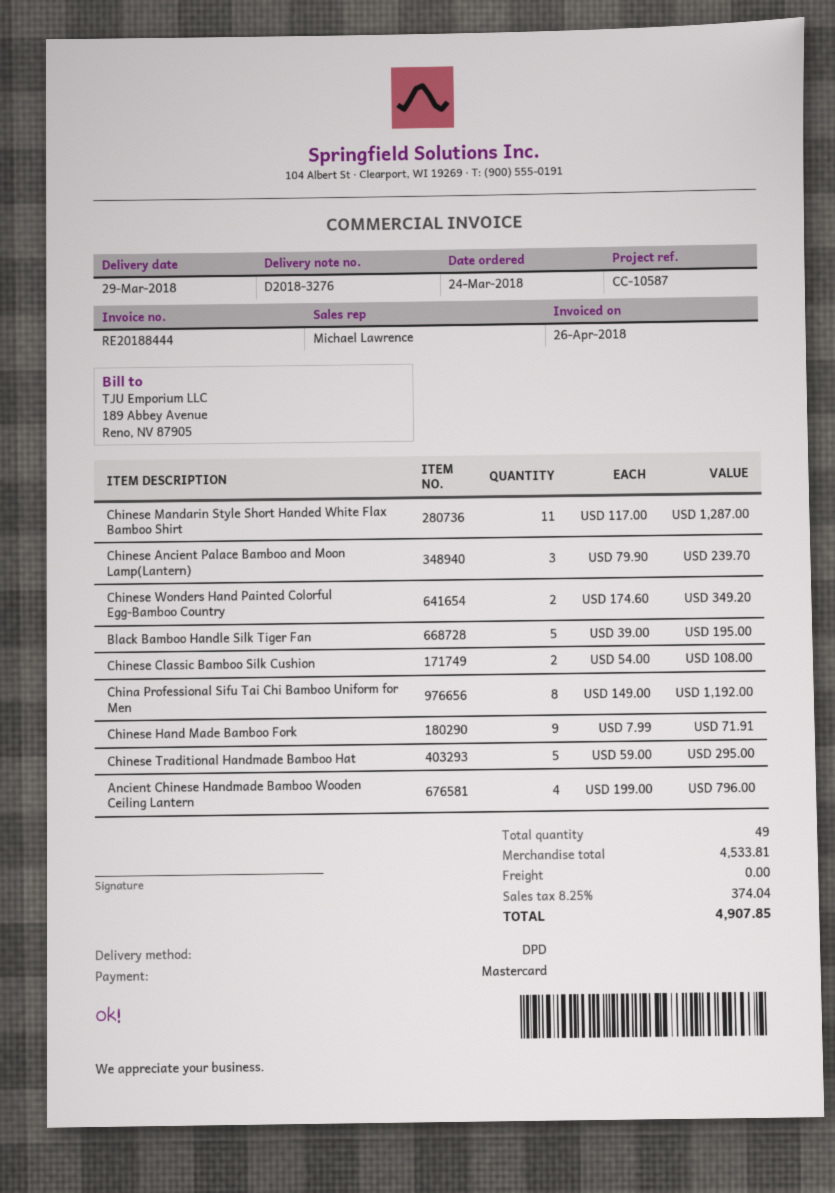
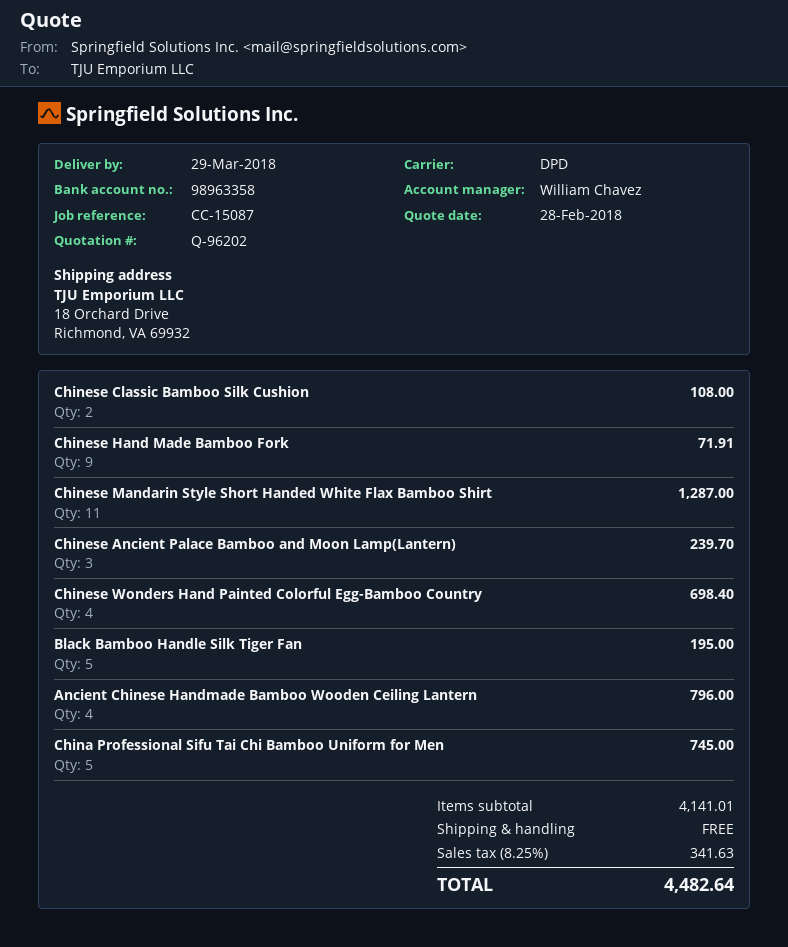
reference: CC-10587 -> CC-15087
sales rep: Michael Lawrence -> William Chavez
Chinese Wonders Hand Painted Colorful Egg-Bamboo Country: 2 for 349.20 -> 4 for 698.40
China Professional Sifu Tai Chi Bamboo Uniform for Men: 8 for 1192.00 -> 5 for 745.00
Chinese Traditional Handmade Bamboo Hat: 5 for 295.00 -> none
subtotal: 4533.81 -> 4141.01
tax: 8.25% = 374.04 -> 8.25% = 341.63
total: 4907.85 -> 4482.64

